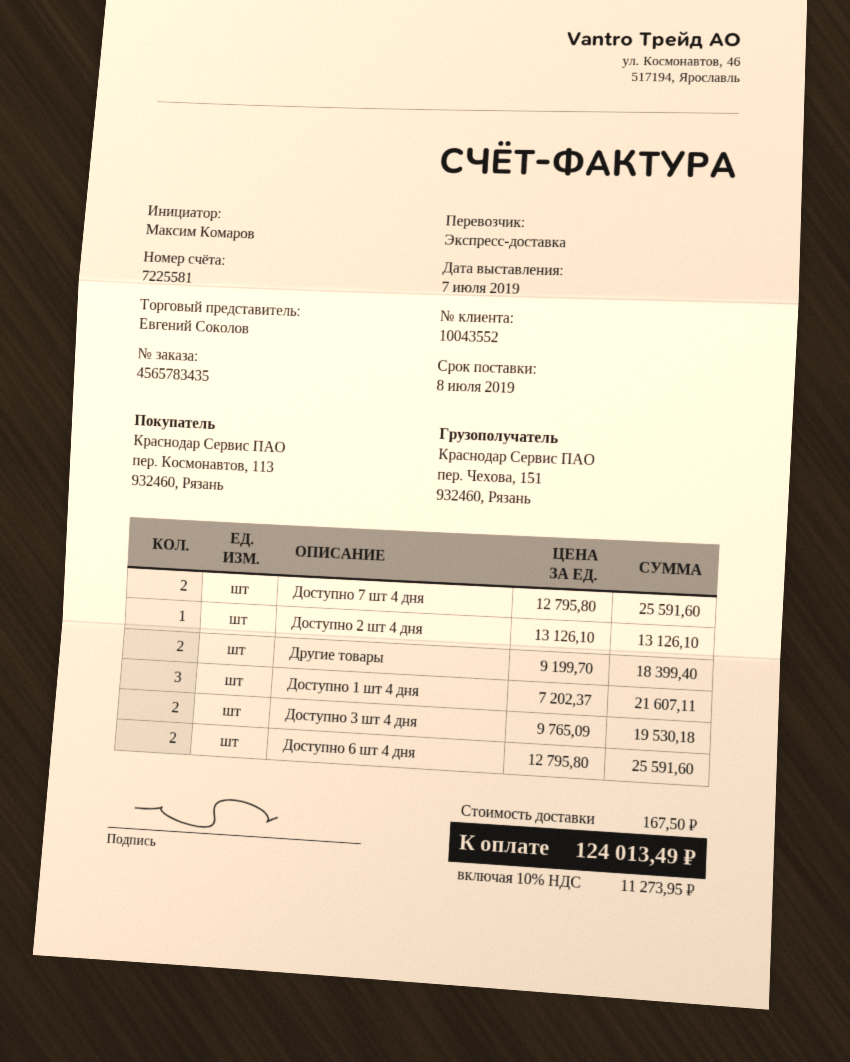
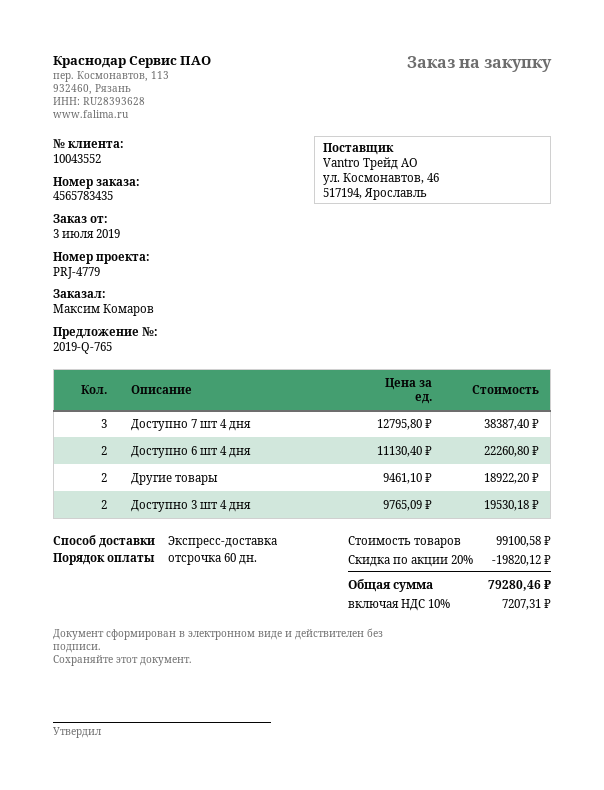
Доступно 7 шт 4 дня: 2 x 12795.80 = 25591.60 -> 3 x 12795.80 = 38387.40
Доступно 2 шт 4 дня: 1 x 13126.10 = 13126.10 -> none
Другие товары: 2 x 9199.70 = 18399.40 -> 2 x 9461.10 = 18922.20
Доступно 1 шт 4 дня: 3 x 7202.37 = 21607.11 -> none
Доступно 6 шт 4 дня: 2 x 12795.80 = 25591.60 -> 2 x 11130.40 = 22260.80
discount: none -> 20% = 19820.12
shipping: 167.50 -> none
tax: 10% = 11273.95 -> 10% = 7207.31
total: 124013.49 -> 79280.46

